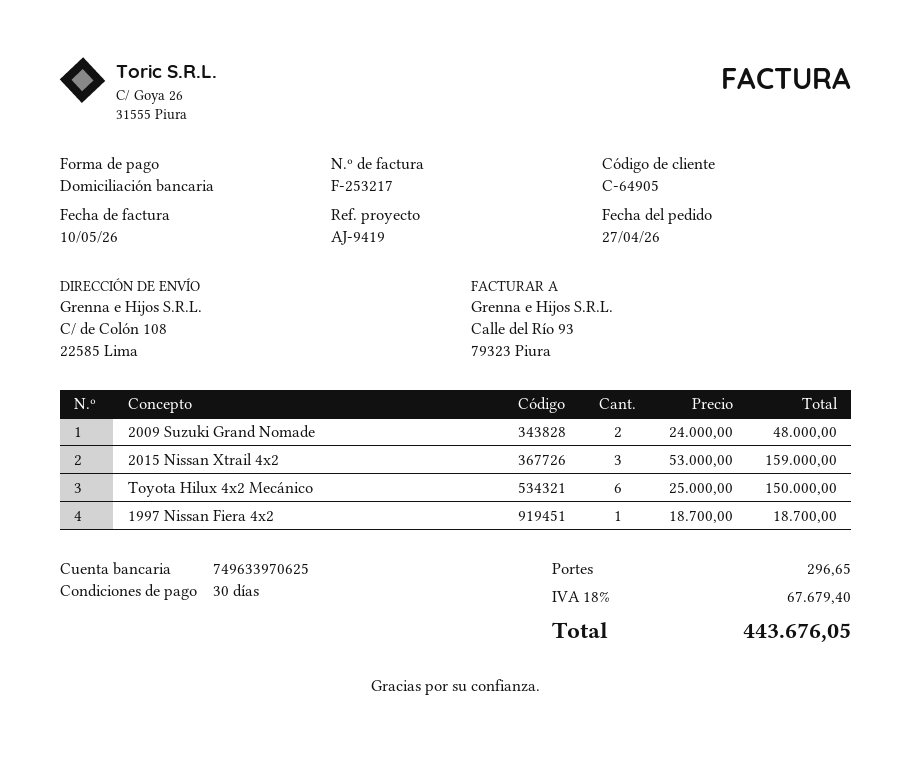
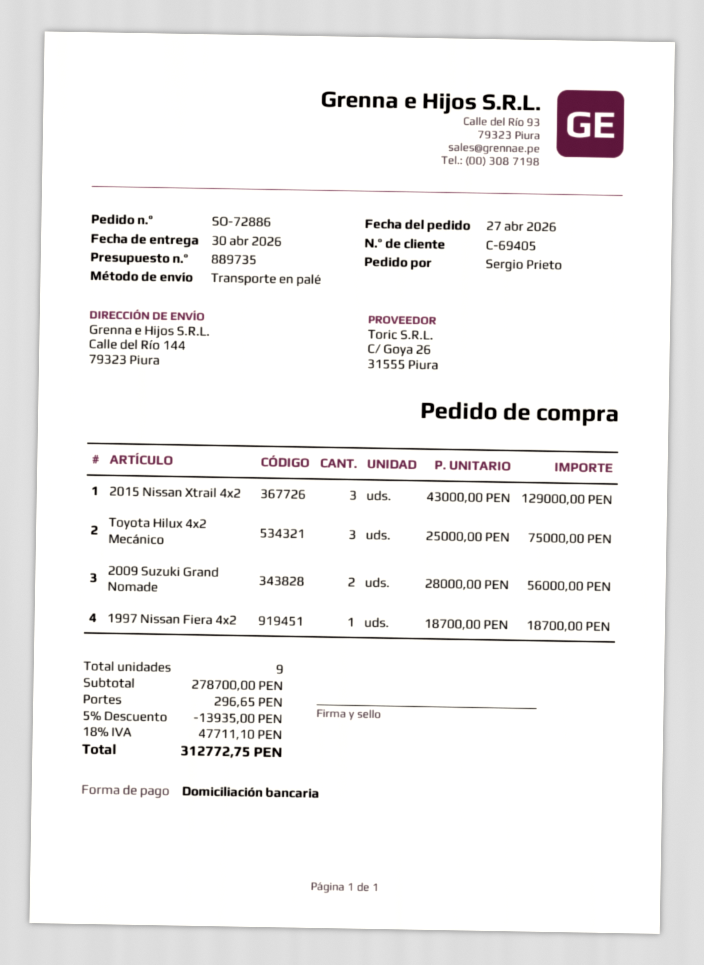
customer number: C-64905 -> C-69405
ship to: C/ de Colón 108, 22585 Lima -> Calle del Río 144, 79323 Piura
2009 Suzuki Grand Nomade: 2 x 24000.00 = 48000.00 -> 2 x 28000.00 = 56000.00
2015 Nissan Xtrail 4x2: 3 x 53000.00 = 159000.00 -> 3 x 43000.00 = 129000.00
Toyota Hilux 4x2 Mecánico: 6 x 25000.00 = 150000.00 -> 3 x 25000.00 = 75000.00
discount: none -> 5% = 13935.00
tax: 18% = 67679.40 -> 18% = 47711.10
total: 443676.05 -> 312772.75

